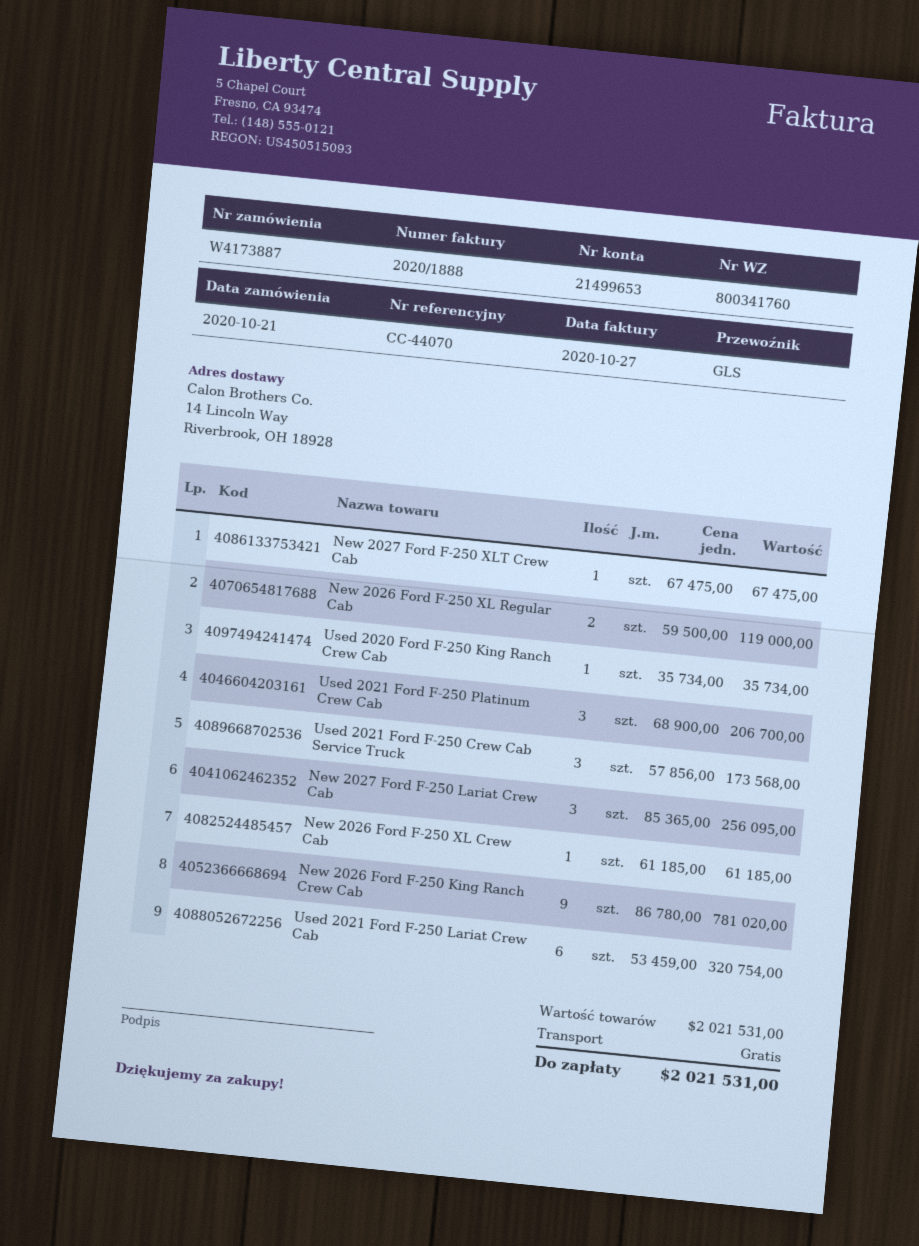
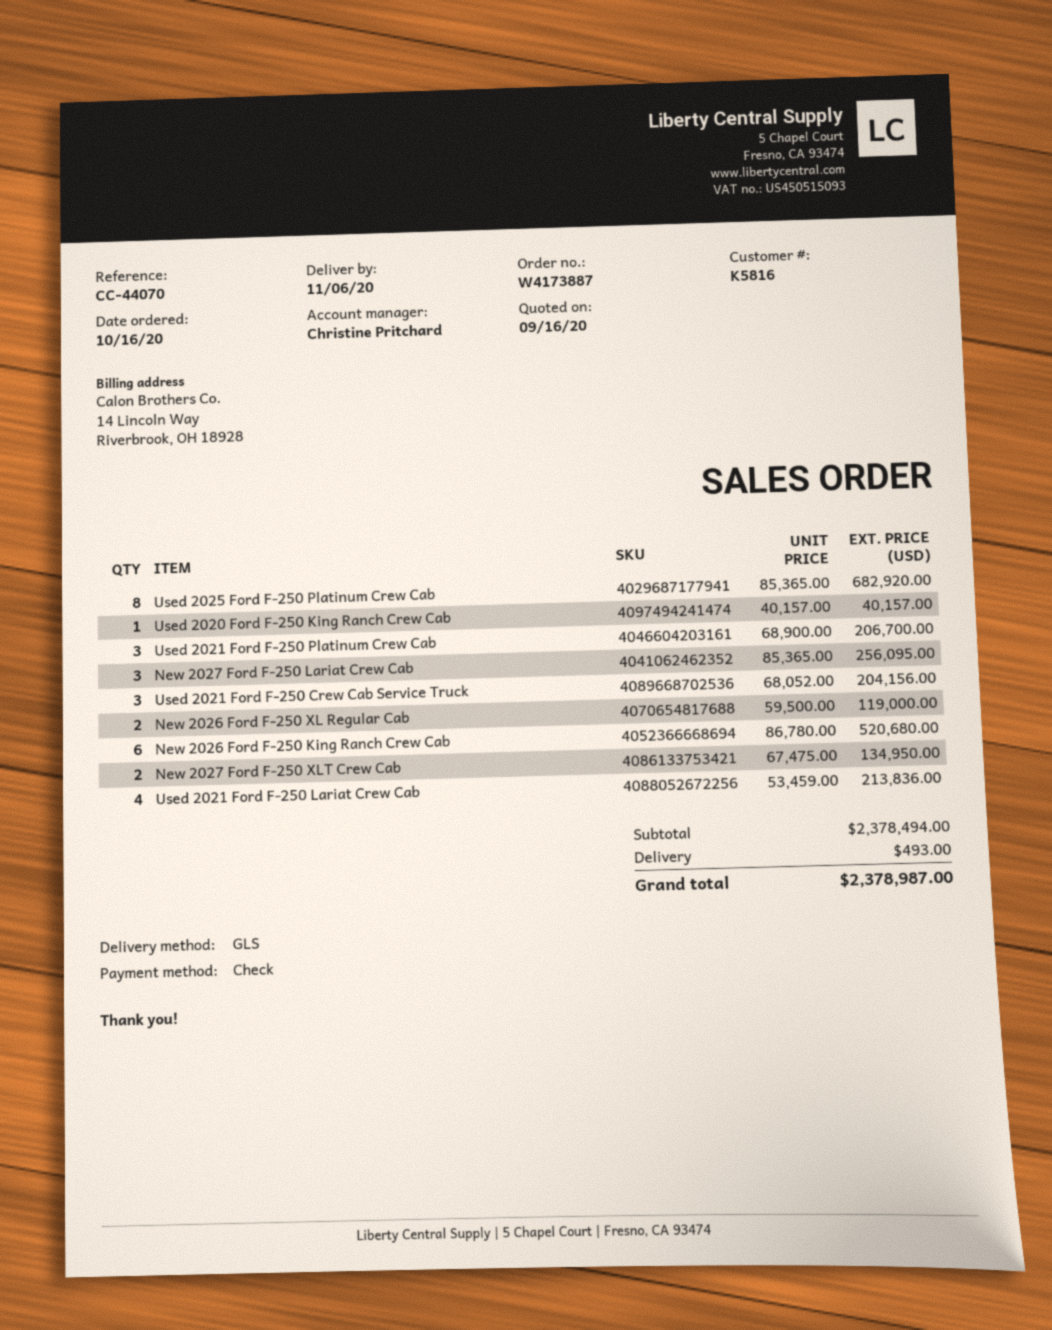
order date: 2020-10-21 -> 2020-10-16
New 2027 Ford F-250 XLT Crew Cab: 1 x 67475.00 = 67475.00 -> 2 x 67475.00 = 134950.00
Used 2020 Ford F-250 King Ranch Crew Cab: 1 x 35734.00 = 35734.00 -> 1 x 40157.00 = 40157.00
Used 2021 Ford F-250 Crew Cab Service Truck: 3 x 57856.00 = 173568.00 -> 3 x 68052.00 = 204156.00
New 2026 Ford F-250 XL Crew Cab: 1 x 61185.00 = 61185.00 -> none
New 2026 Ford F-250 King Ranch Crew Cab: 9 x 86780.00 = 781020.00 -> 6 x 86780.00 = 520680.00
Used 2021 Ford F-250 Lariat Crew Cab: 6 x 53459.00 = 320754.00 -> 4 x 53459.00 = 213836.00
Used 2025 Ford F-250 Platinum Crew Cab: none -> 8 x 85365.00 = 682920.00
subtotal: 2021531.00 -> 2378494.00
shipping: 0.00 -> 493.00
total: 2021531.00 -> 2378987.00

